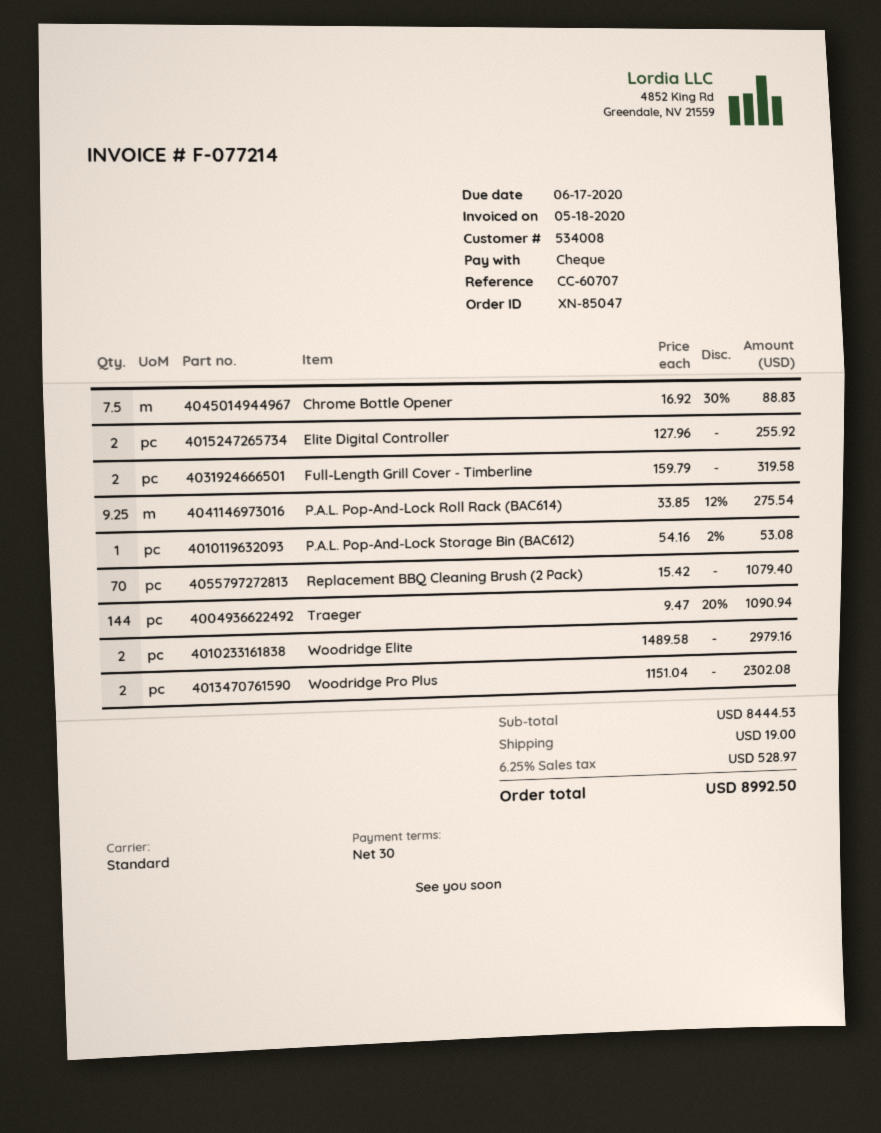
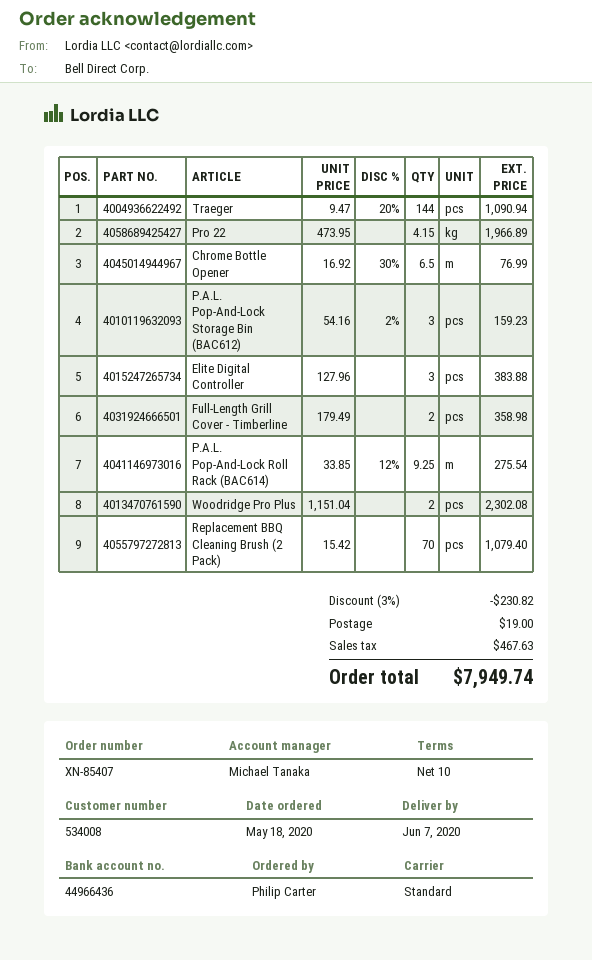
order number: XN-85047 -> XN-85407
payment terms: 30 days -> 10 days
Chrome Bottle Opener: 7.5 x 16.92 - 30% = 88.83 -> 6.5 x 16.92 - 30% = 76.99
Elite Digital Controller: 2 x 127.96 = 255.92 -> 3 x 127.96 = 383.88
Full-Length Grill Cover - Timberline: 2 x 159.79 = 319.58 -> 2 x 179.49 = 358.98
P.A.L. Pop-And-Lock Storage Bin (BAC612): 1 x 54.16 - 2% = 53.08 -> 3 x 54.16 - 2% = 159.23
Woodridge Elite: 2 x 1489.58 = 2979.16 -> none
Pro 22: none -> 4.15 x 473.95 = 1966.89
discount: none -> 3% = 230.82
tax: 528.97 -> 467.63
total: 8992.50 -> 7949.74

